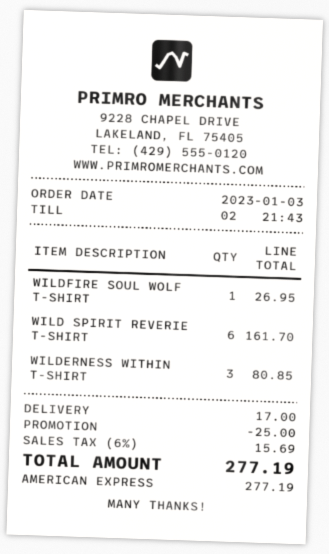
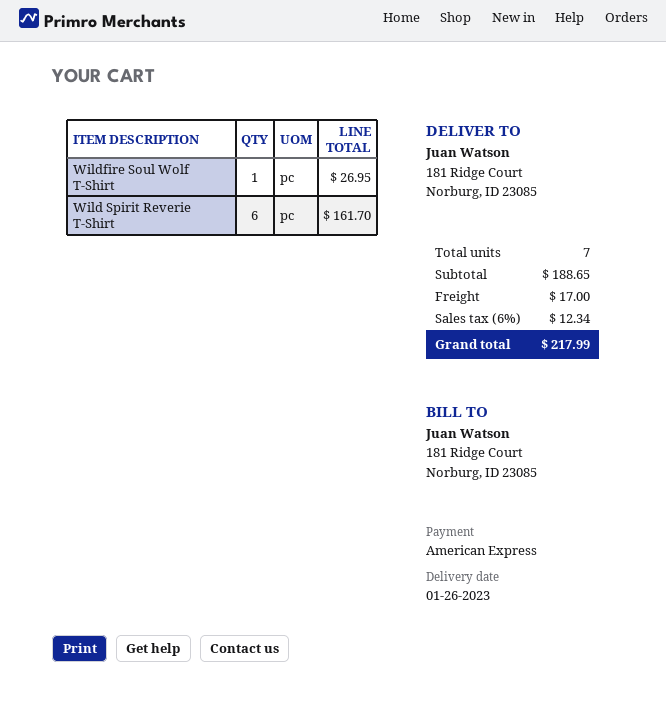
WILDERNESS WITHIN T-SHIRT: 3 for 80.85 -> none
discount: 25.00 -> none
tax: 6% = 15.69 -> 6% = 12.34
total: 277.19 -> 217.99

